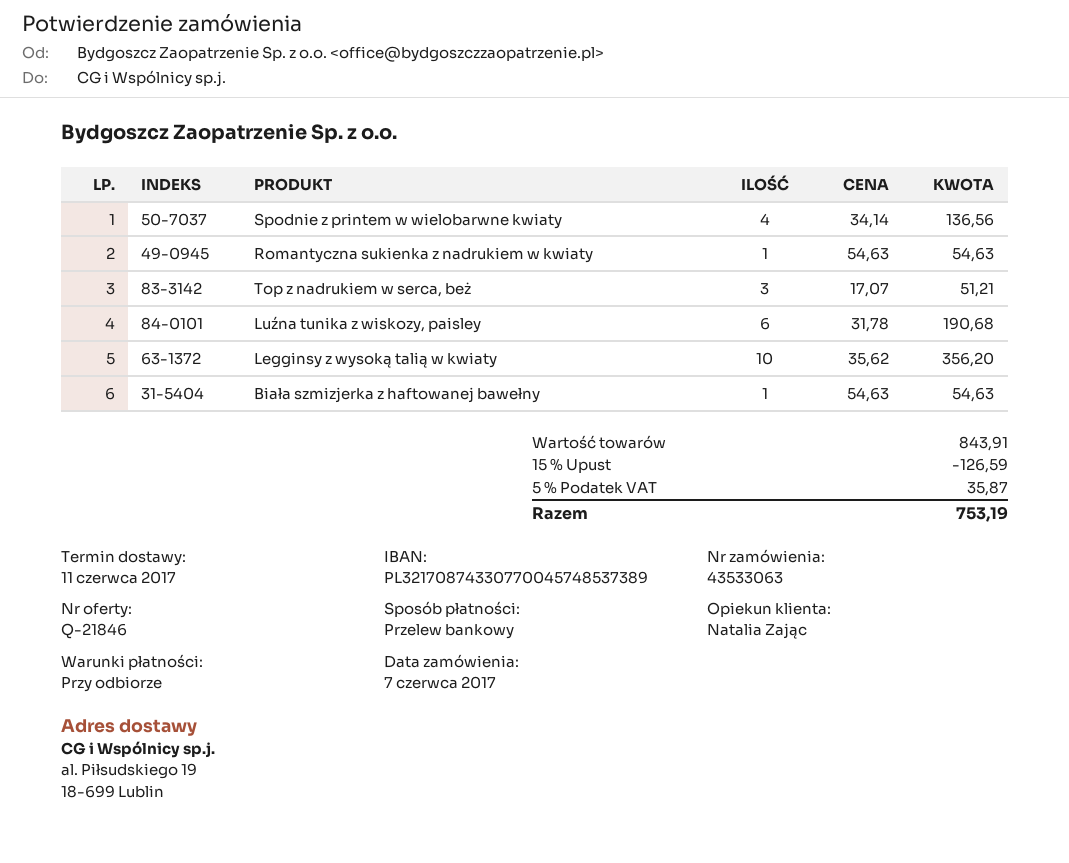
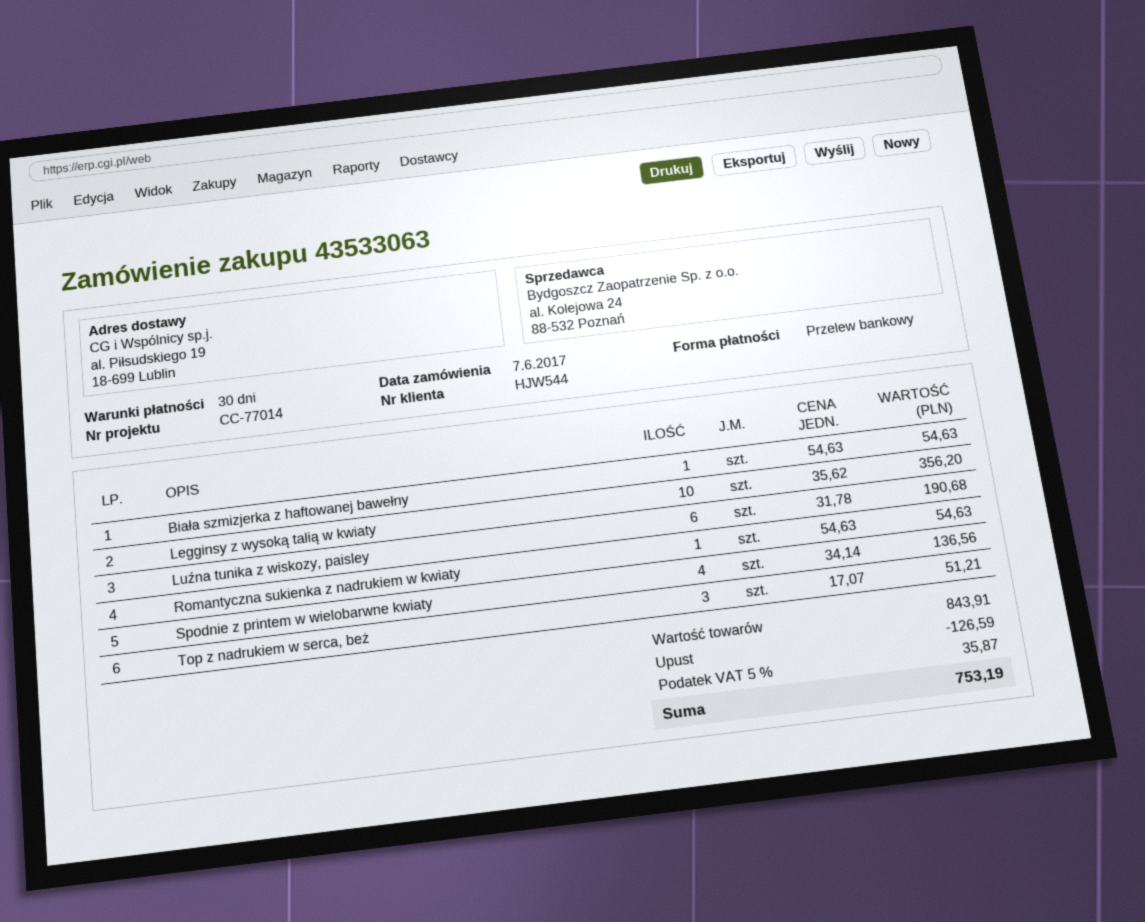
payment terms: on receipt -> 30 days

